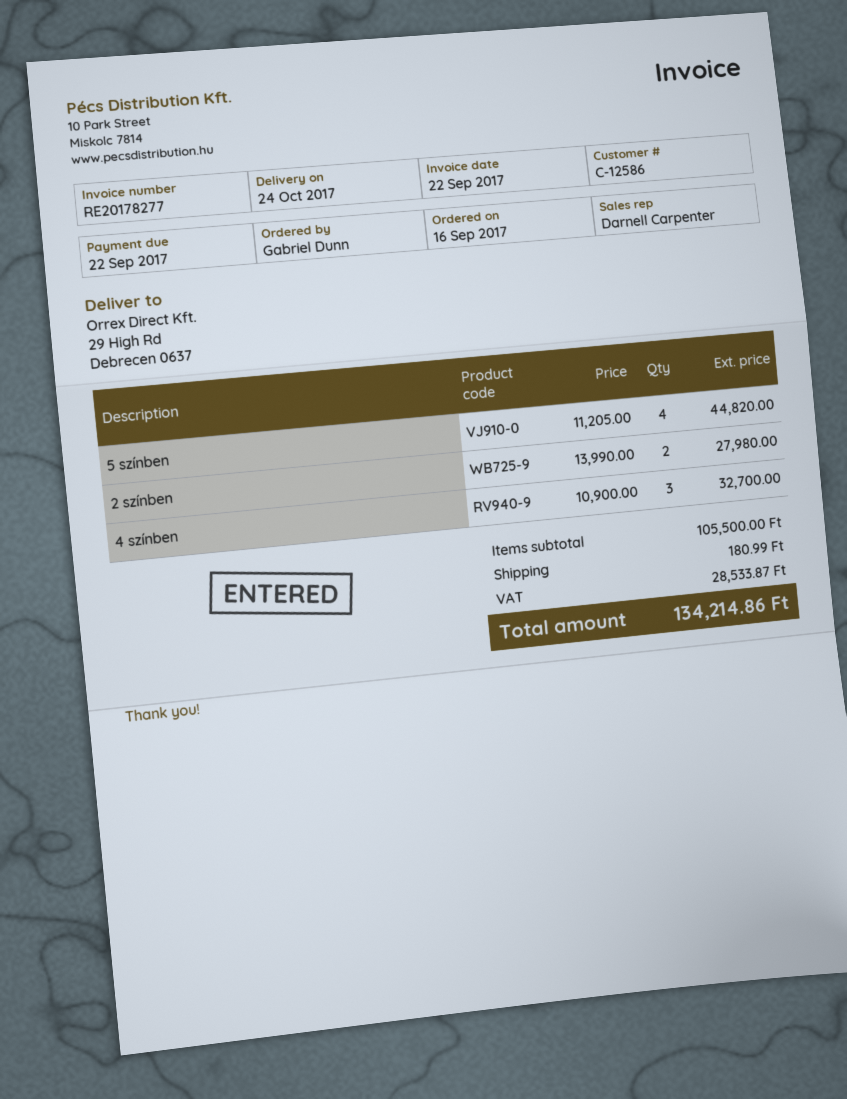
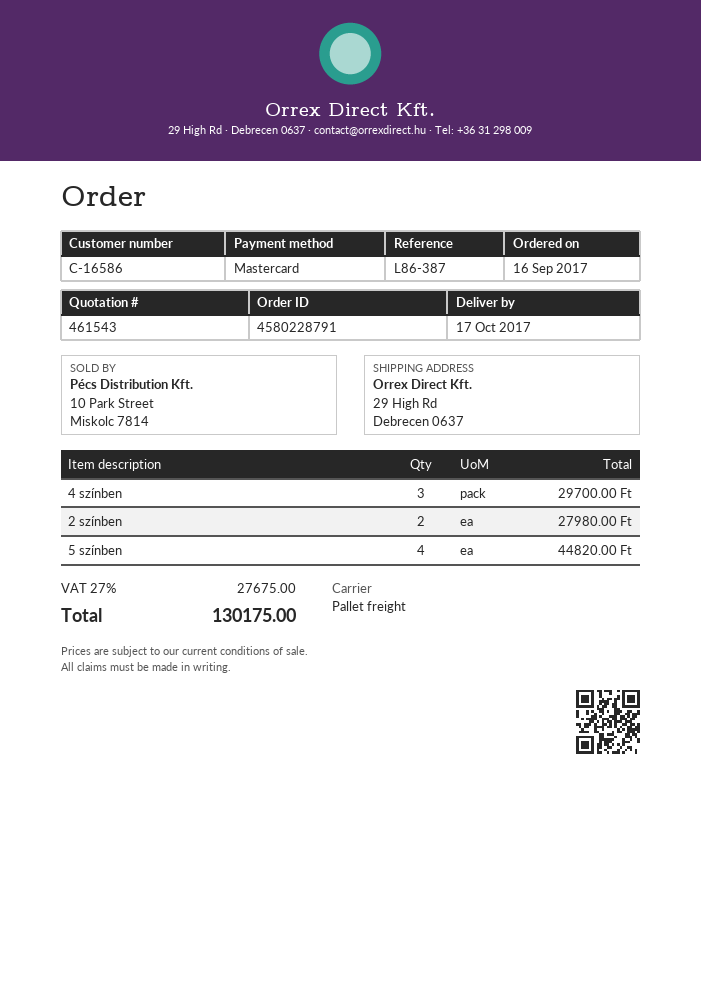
delivery date: 2017-10-24 -> 2017-10-17
customer number: C-12586 -> C-16586
4 színben: 3 for 32700.00 -> 3 for 29700.00
shipping: 180.99 -> none
tax: 28533.87 -> 27675.00
total: 134214.86 -> 130175.00

